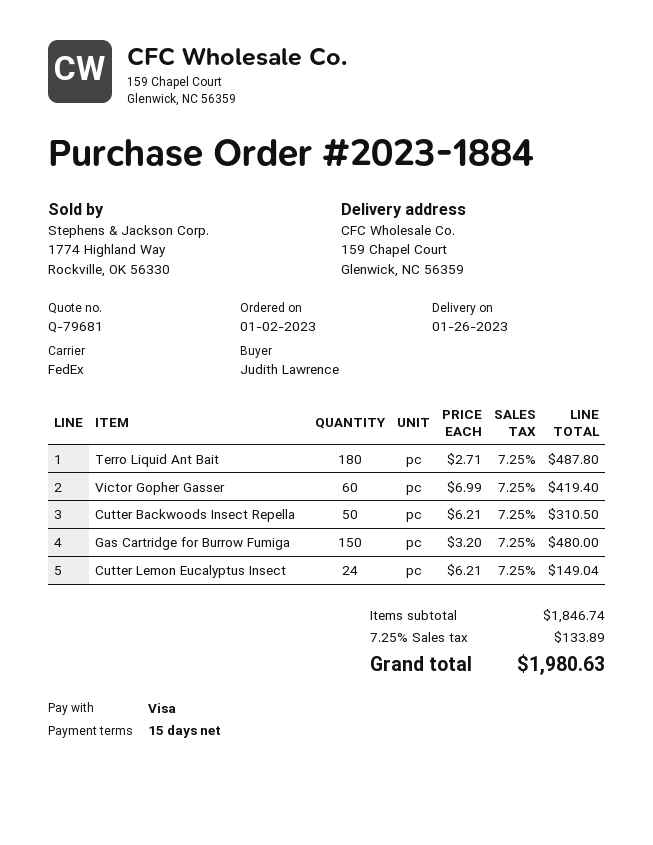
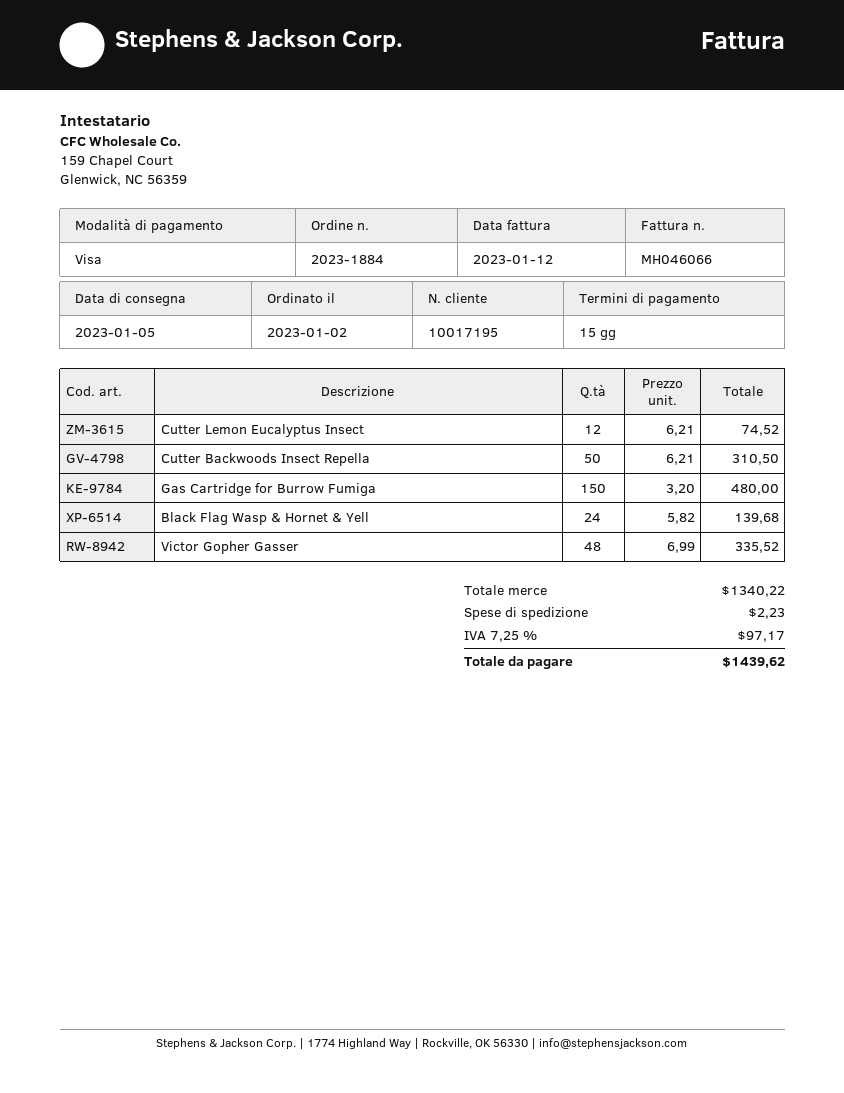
delivery date: 2023-01-26 -> 2023-01-05
Terro Liquid Ant Bait: 180 x 2.71 = 487.80 -> none
Victor Gopher Gasser: 60 x 6.99 = 419.40 -> 48 x 6.99 = 335.52
Cutter Lemon Eucalyptus Insect: 24 x 6.21 = 149.04 -> 12 x 6.21 = 74.52
Black Flag Wasp & Hornet & Yell: none -> 24 x 5.82 = 139.68
subtotal: 1846.74 -> 1340.22
shipping: none -> 2.23
tax: 7.25% = 133.89 -> 7.25% = 97.17
total: 1980.63 -> 1439.62

